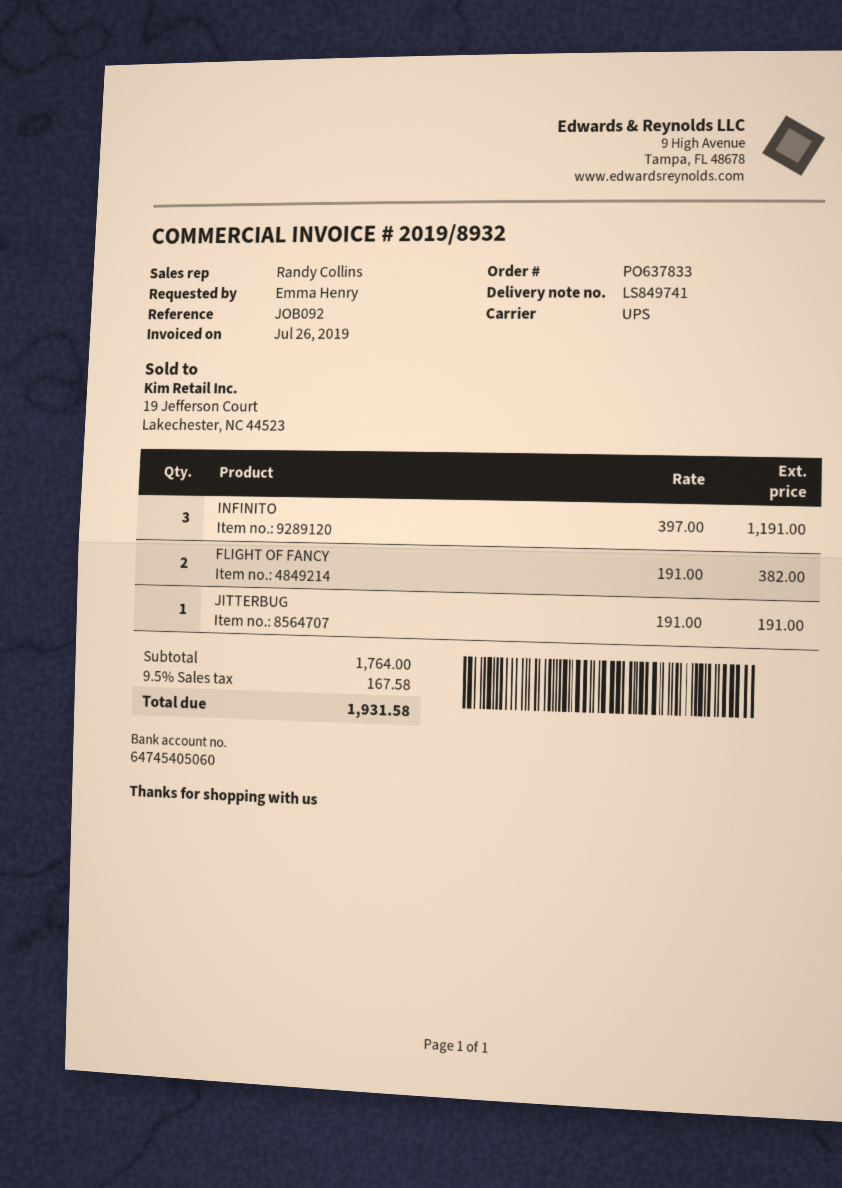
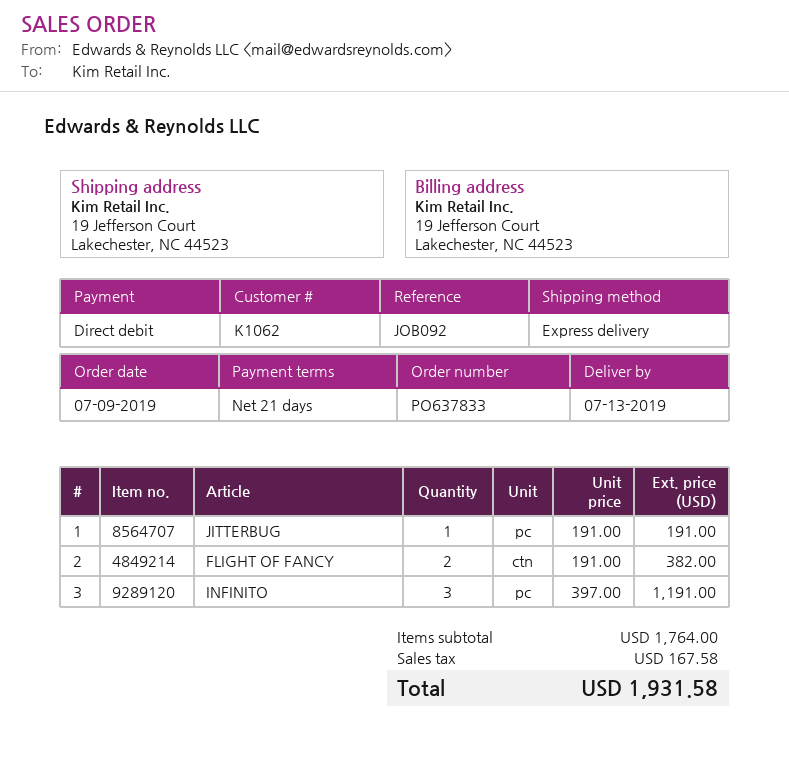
shipping method: UPS -> express

